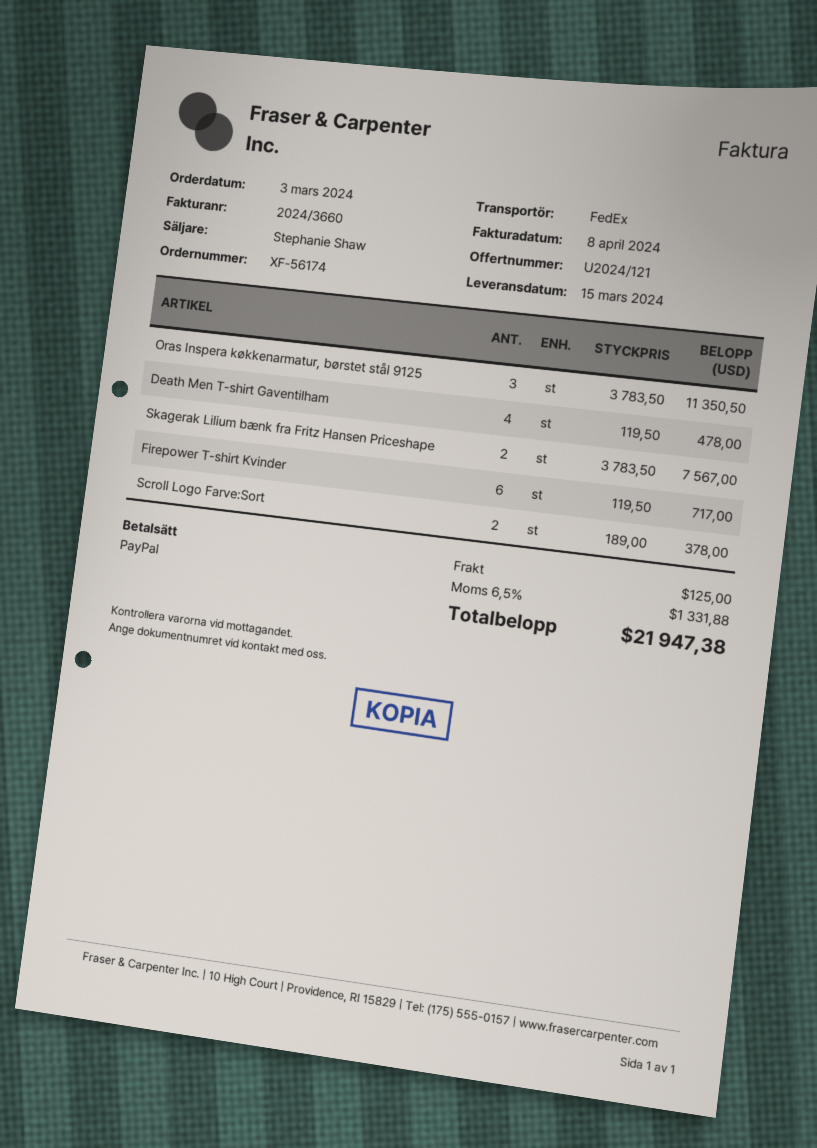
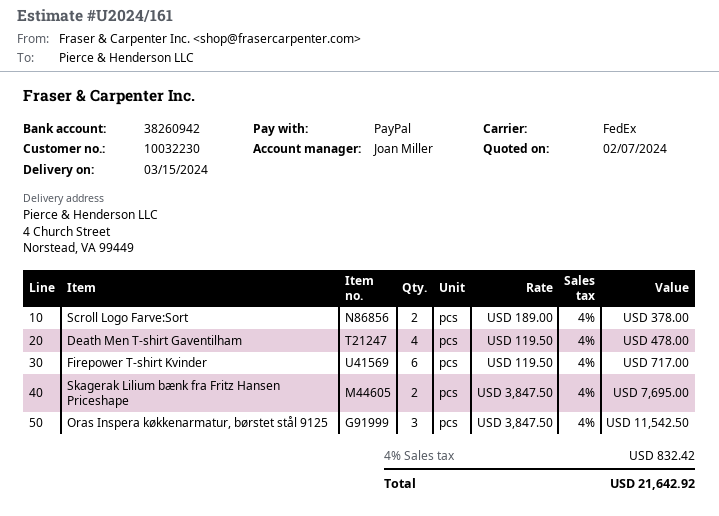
quote number: U2024/121 -> U2024/161
sales rep: Stephanie Shaw -> Joan Miller
Oras Inspera køkkenarmatur, børstet stål 9125: 3 x 3783.50 = 11350.50 -> 3 x 3847.50 = 11542.50
Skagerak Lilium bænk fra Fritz Hansen Priceshape: 2 x 3783.50 = 7567.00 -> 2 x 3847.50 = 7695.00
shipping: 125.00 -> none
tax: 6.5% = 1331.88 -> 4% = 832.42
total: 21947.38 -> 21642.92

